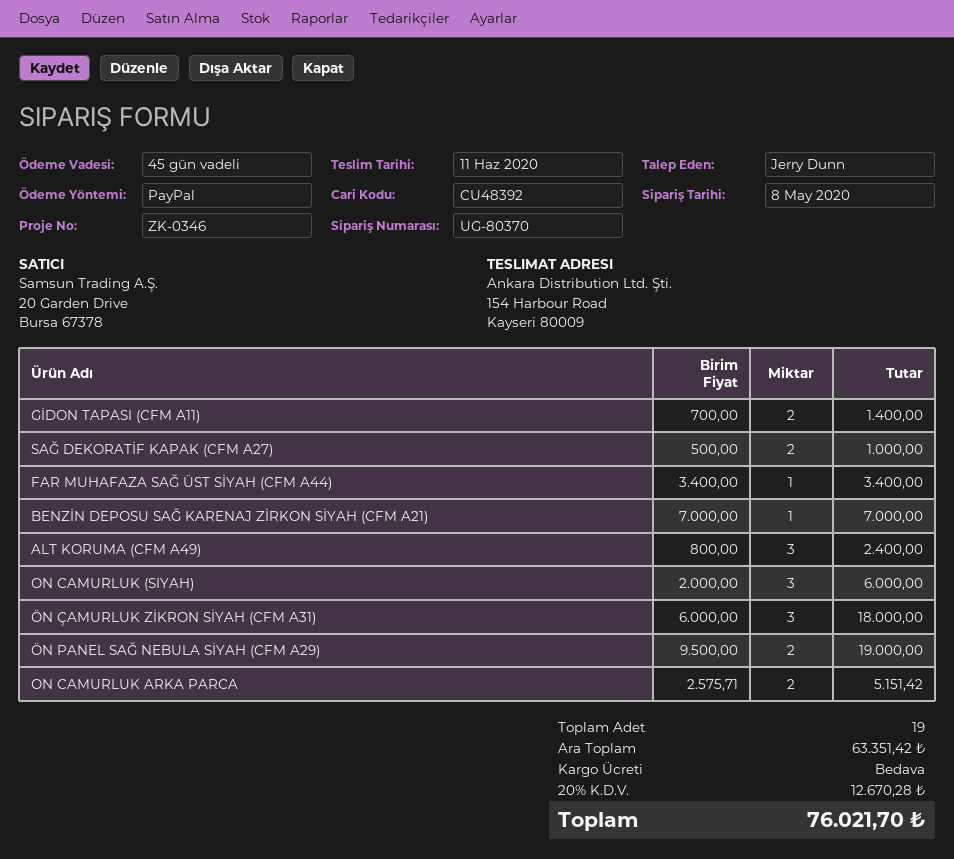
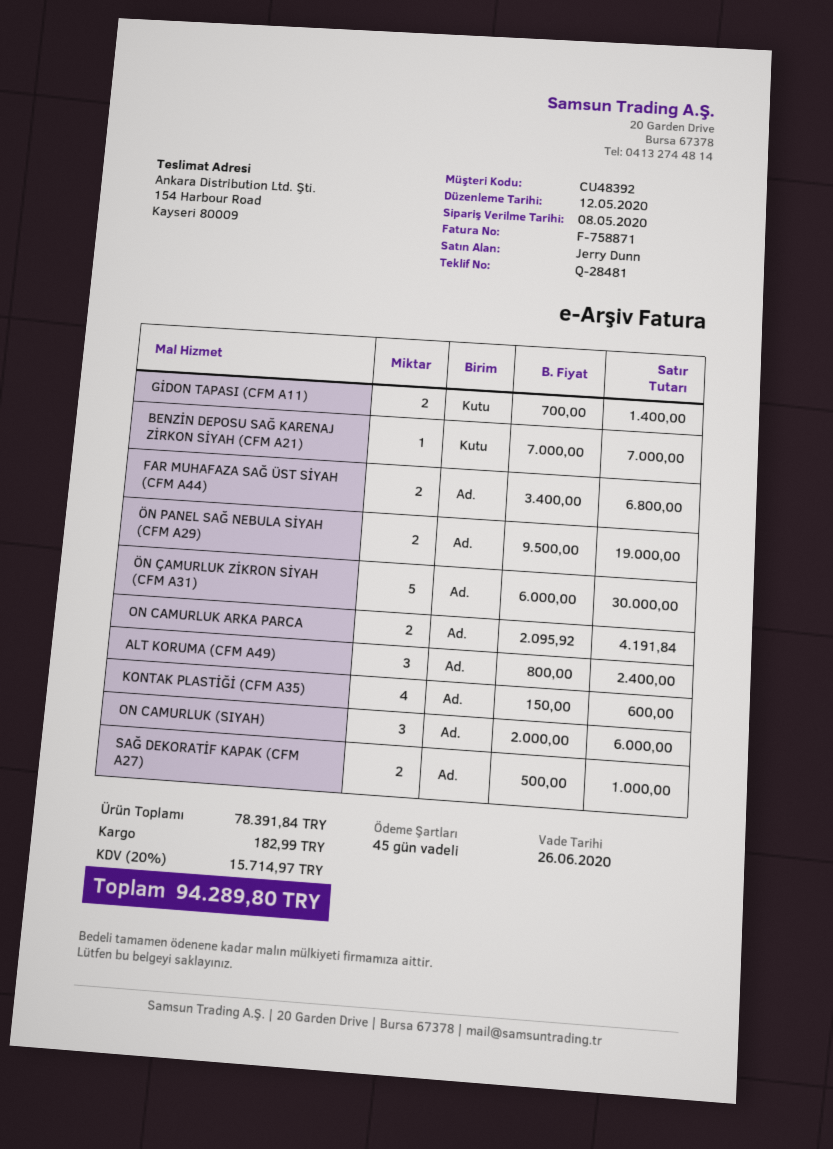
FAR MUHAFAZA SAĞ ÜST SİYAH (CFM A44): 1 x 3400.00 = 3400.00 -> 2 x 3400.00 = 6800.00
ÖN ÇAMURLUK ZİKRON SİYAH (CFM A31): 3 x 6000.00 = 18000.00 -> 5 x 6000.00 = 30000.00
ON CAMURLUK ARKA PARCA: 2 x 2575.71 = 5151.42 -> 2 x 2095.92 = 4191.84
KONTAK PLASTİĞİ (CFM A35): none -> 4 x 150.00 = 600.00
subtotal: 63351.42 -> 78391.84
shipping: 0.00 -> 182.99
tax: 20% = 12670.28 -> 20% = 15714.97
total: 76021.70 -> 94289.80

